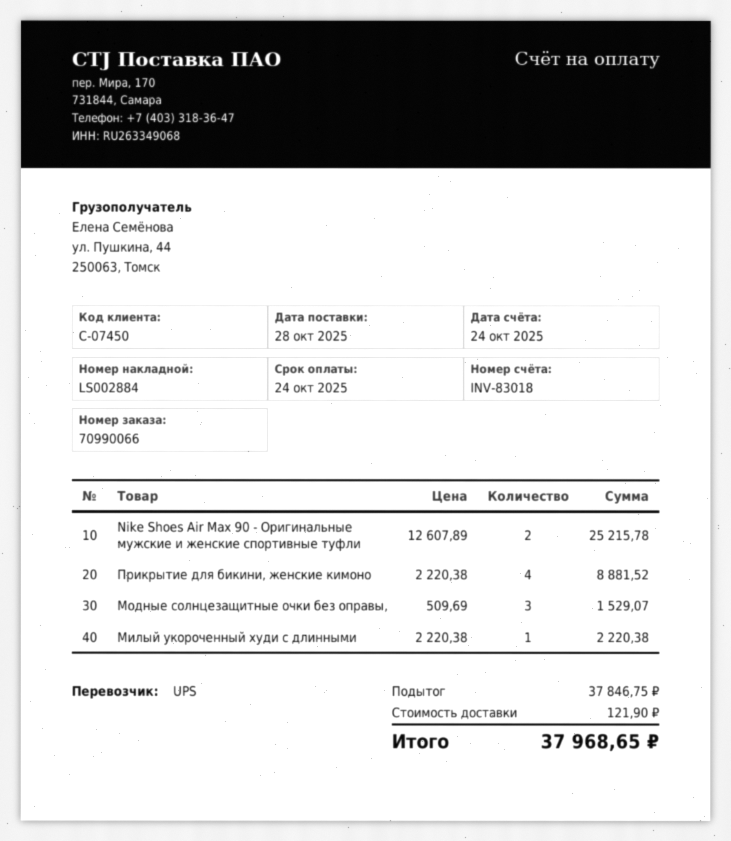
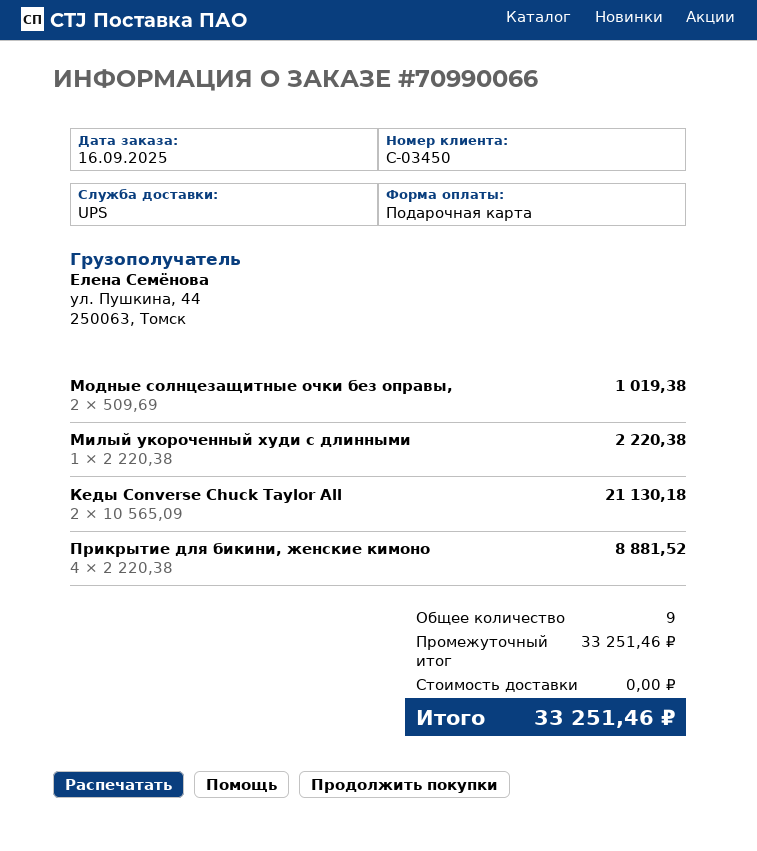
customer number: C-07450 -> C-03450
Nike Shoes Air Max 90 - Оригинальные мужские и женские спортивные туфли: 2 x 12607.89 = 25215.78 -> none
Модные солнцезащитные очки без оправы,: 3 x 509.69 = 1529.07 -> 2 x 509.69 = 1019.38
Кеды Converse Chuck Taylor All: none -> 2 x 10565.09 = 21130.18
subtotal: 37846.75 -> 33251.46
shipping: 121.90 -> 0.00
total: 37968.65 -> 33251.46

